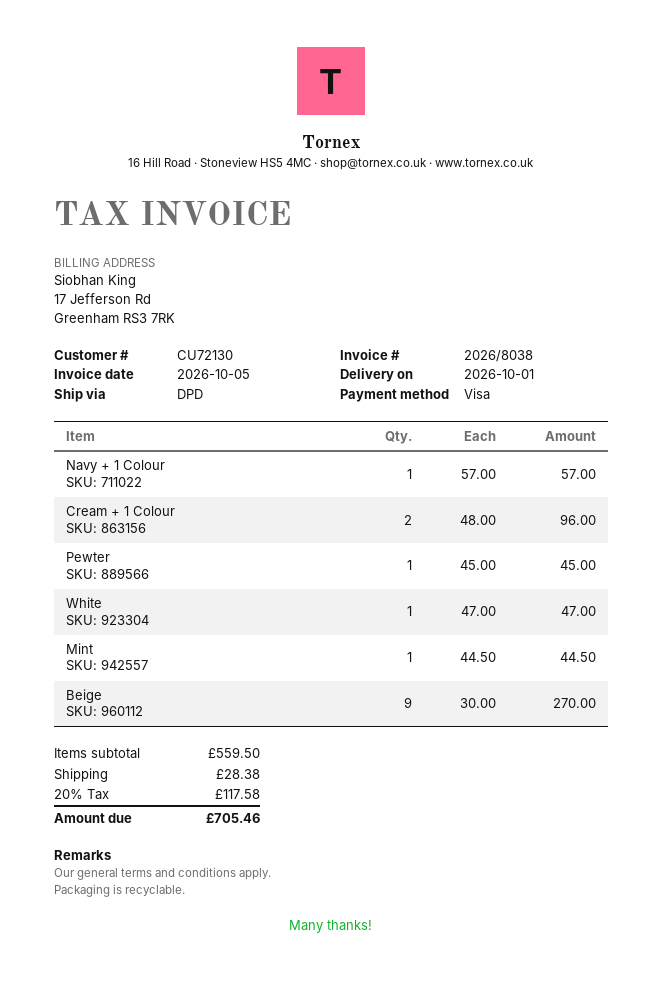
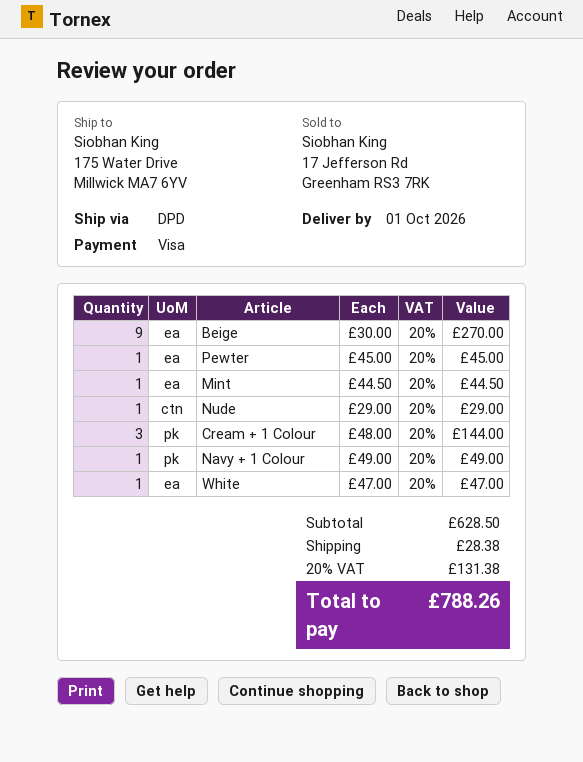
Navy + 1 Colour: 1 x 57.00 = 57.00 -> 1 x 49.00 = 49.00
Cream + 1 Colour: 2 x 48.00 = 96.00 -> 3 x 48.00 = 144.00
Nude: none -> 1 x 29.00 = 29.00
subtotal: 559.50 -> 628.50
tax: 20% = 117.58 -> 20% = 131.38
total: 705.46 -> 788.26

